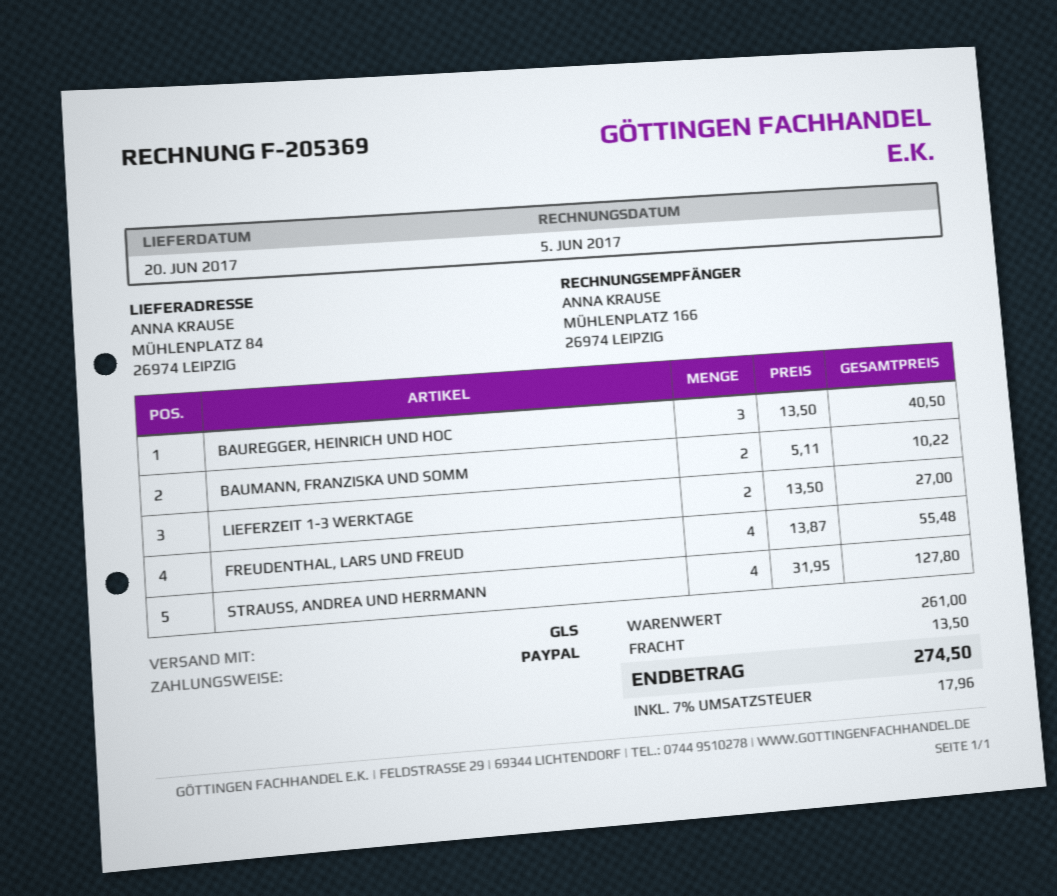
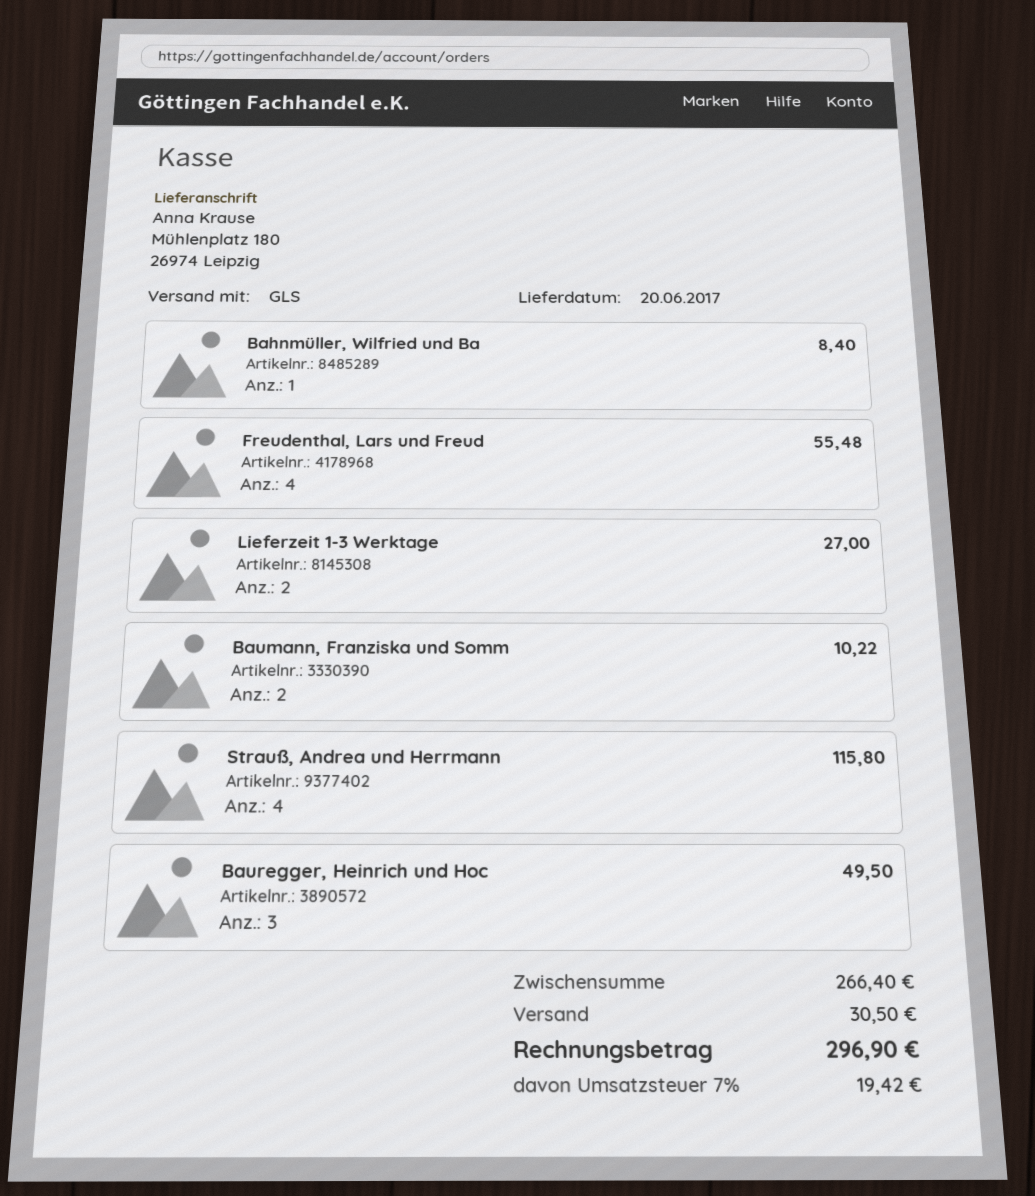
ship to: MÜHLENPLATZ 84, 26974 LEIPZIG -> Mühlenplatz 180, 26974 Leipzig
BAUREGGER, HEINRICH UND HOC: 3 for 40.50 -> 3 for 49.50
STRAUSS, ANDREA UND HERRMANN: 4 for 127.80 -> 4 for 115.80
Bahnmüller, Wilfried und Ba: none -> 1 for 8.40
subtotal: 261.00 -> 266.40
shipping: 13.50 -> 30.50
tax: 7% = 17.96 -> 7% = 19.42
total: 274.50 -> 296.90

